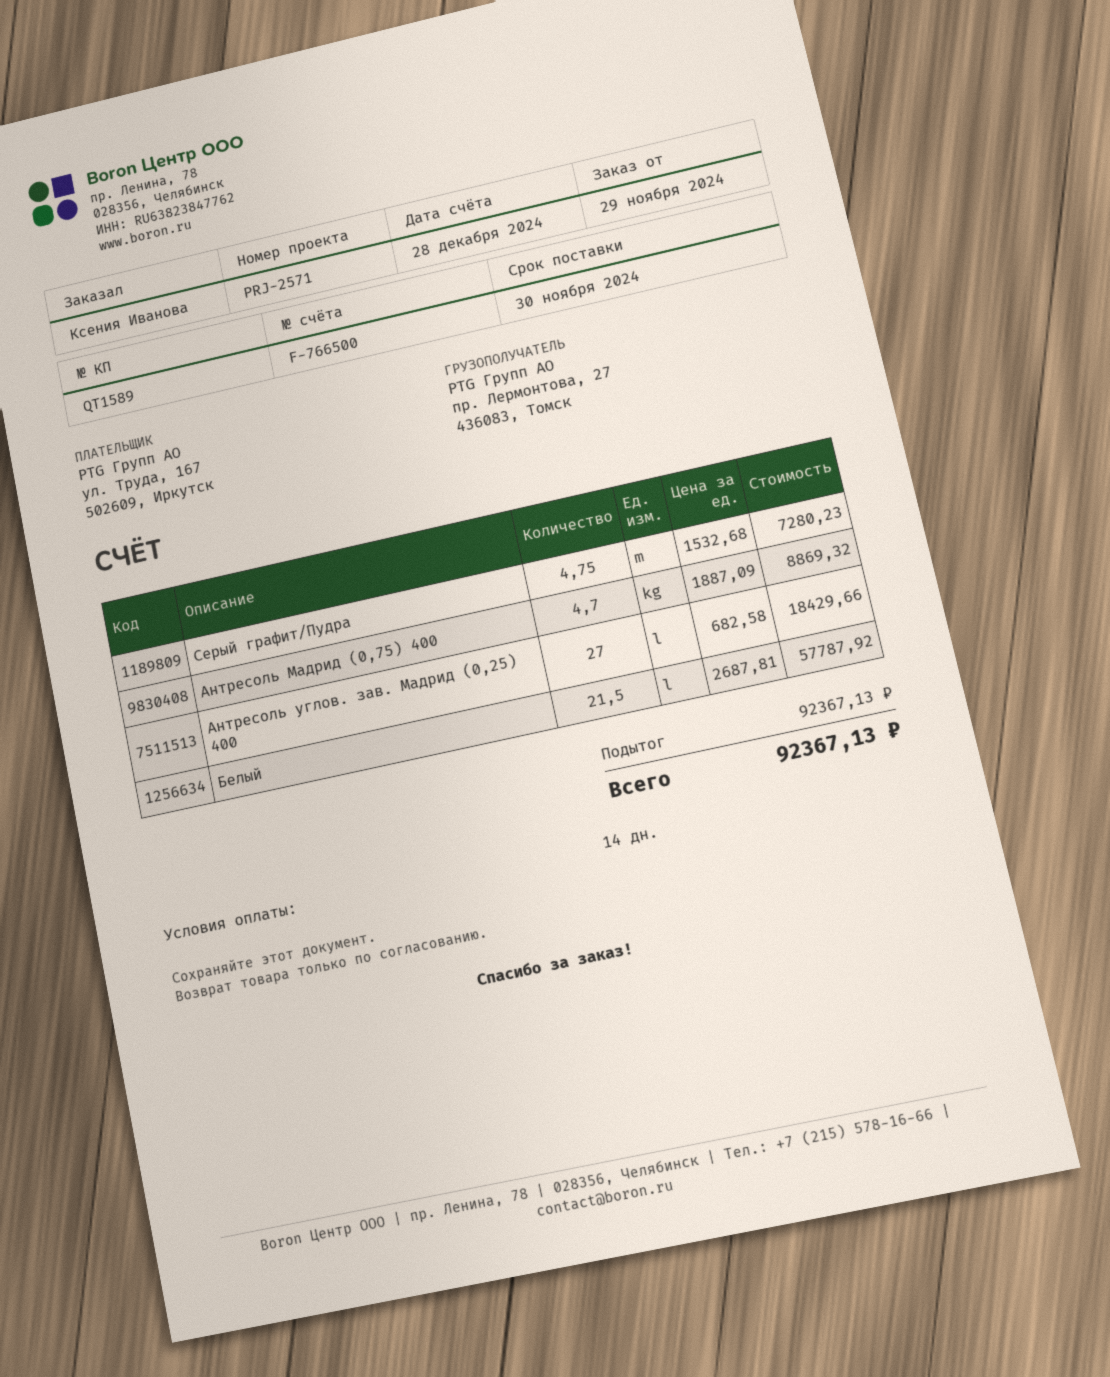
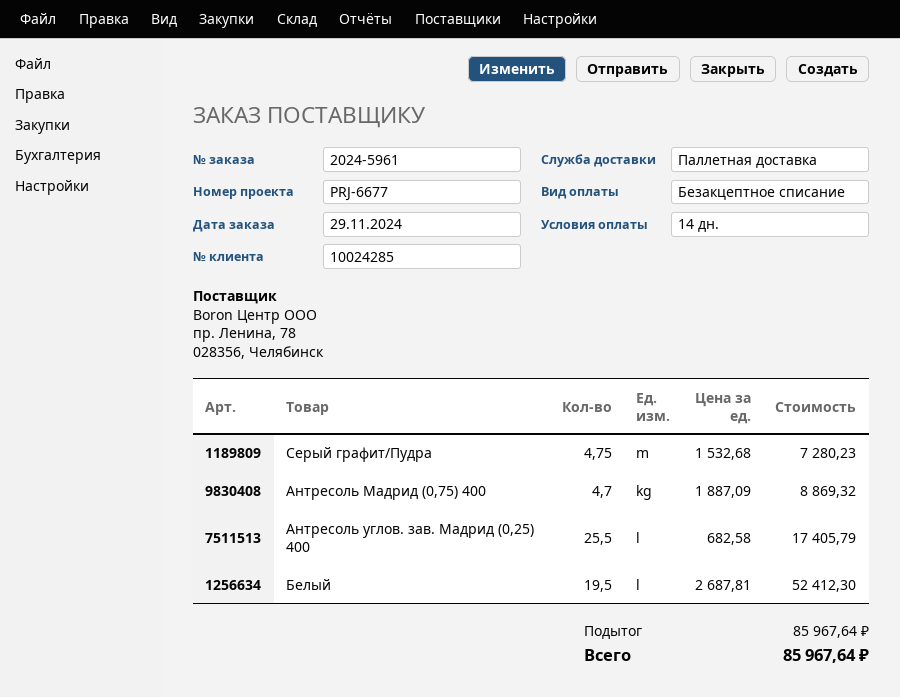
reference: PRJ-2571 -> PRJ-6677
Антресоль углов. зав. Мадрид (0,25) 400: 27 x 682.58 = 18429.66 -> 25.5 x 682.58 = 17405.79
Белый: 21.5 x 2687.81 = 57787.92 -> 19.5 x 2687.81 = 52412.30
subtotal: 92367.13 -> 85967.64
total: 92367.13 -> 85967.64

